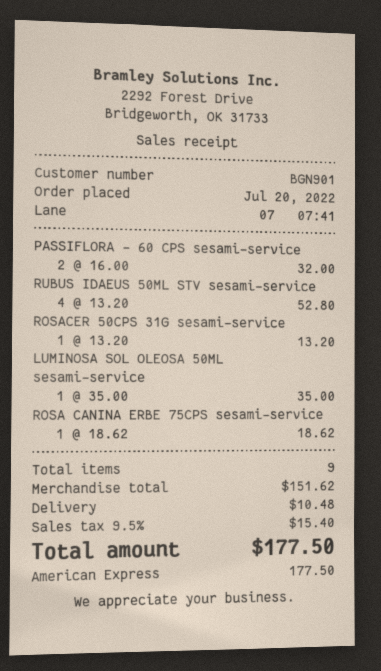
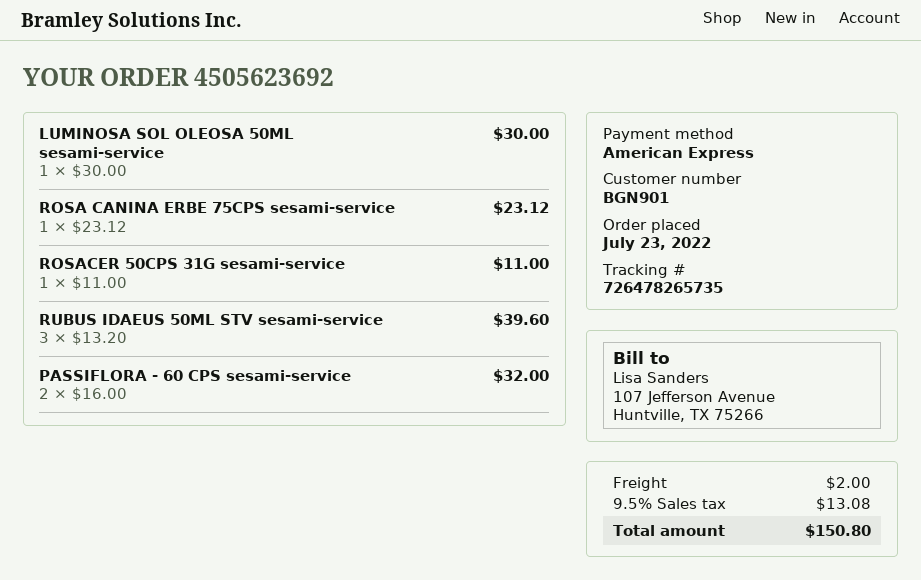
order date: 2022-07-20 -> 2022-07-23
RUBUS IDAEUS 50ML STV sesami-service: 4 x 13.20 = 52.80 -> 3 x 13.20 = 39.60
ROSACER 50CPS 31G sesami-service: 1 x 13.20 = 13.20 -> 1 x 11.00 = 11.00
LUMINOSA SOL OLEOSA 50ML sesami-service: 1 x 35.00 = 35.00 -> 1 x 30.00 = 30.00
ROSA CANINA ERBE 75CPS sesami-service: 1 x 18.62 = 18.62 -> 1 x 23.12 = 23.12
shipping: 10.48 -> 2.00
tax: 9.5% = 15.40 -> 9.5% = 13.08
total: 177.50 -> 150.80

